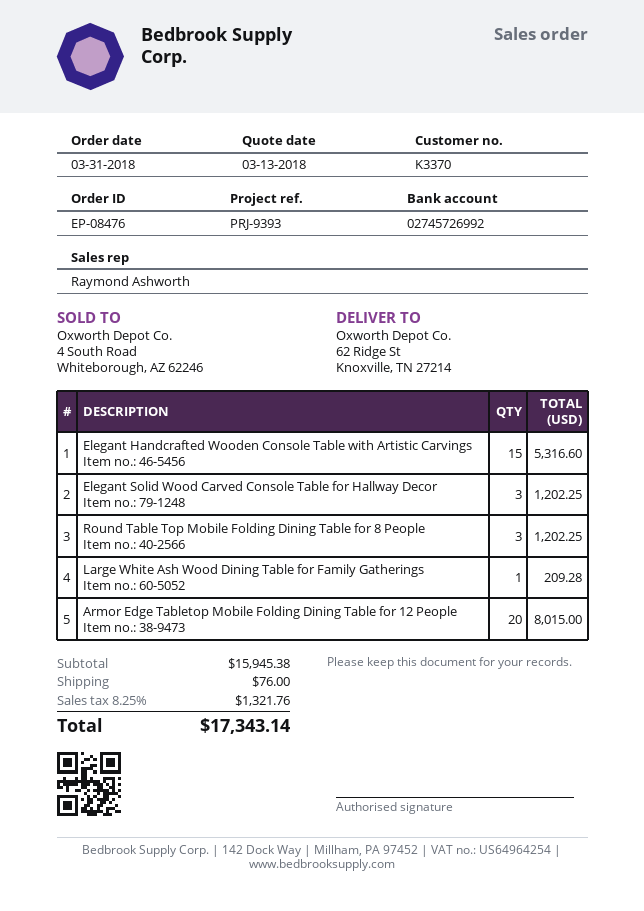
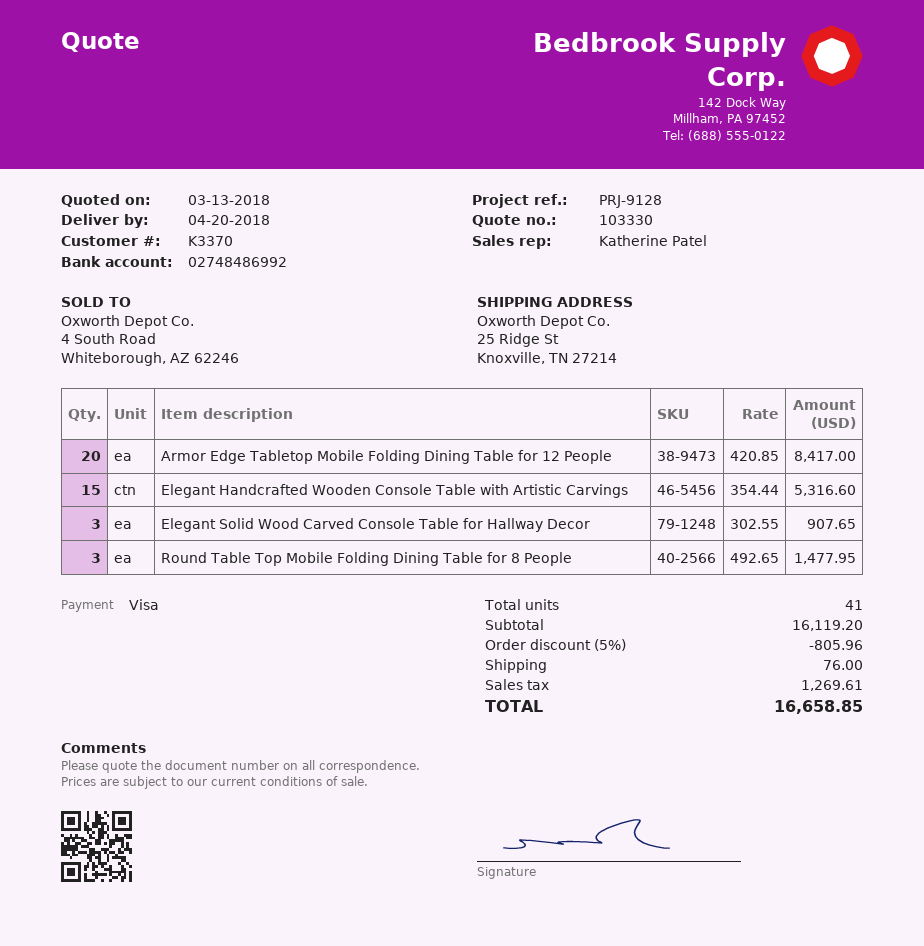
reference: PRJ-9393 -> PRJ-9128
sales rep: Raymond Ashworth -> Katherine Patel
bank account: 02745726992 -> 02748486992
ship to: 62 Ridge St, Knoxville, TN 27214 -> 25 Ridge St, Knoxville, TN 27214
Elegant Solid Wood Carved Console Table for Hallway Decor: 3 for 1202.25 -> 3 for 907.65
Round Table Top Mobile Folding Dining Table for 8 People: 3 for 1202.25 -> 3 for 1477.95
Large White Ash Wood Dining Table for Family Gatherings: 1 for 209.28 -> none
Armor Edge Tabletop Mobile Folding Dining Table for 12 People: 20 for 8015.00 -> 20 for 8417.00
subtotal: 15945.38 -> 16119.20
discount: none -> 5% = 805.96
tax: 1321.76 -> 1269.61
total: 17343.14 -> 16658.85

